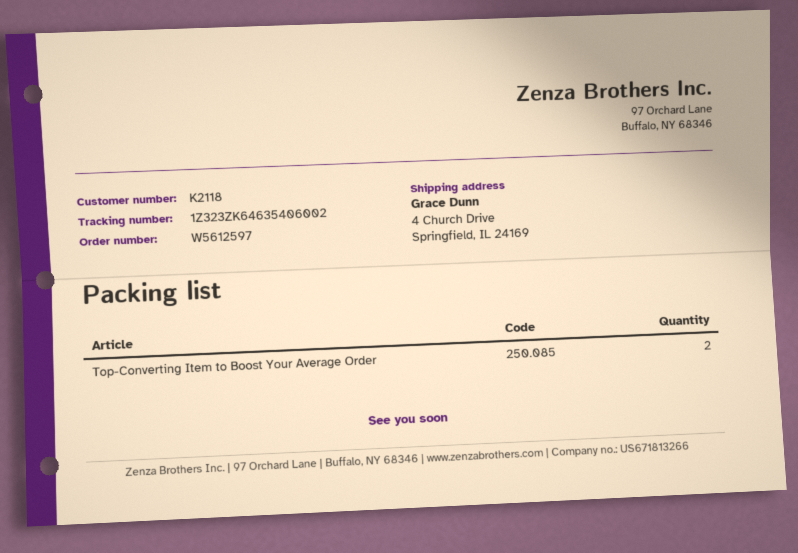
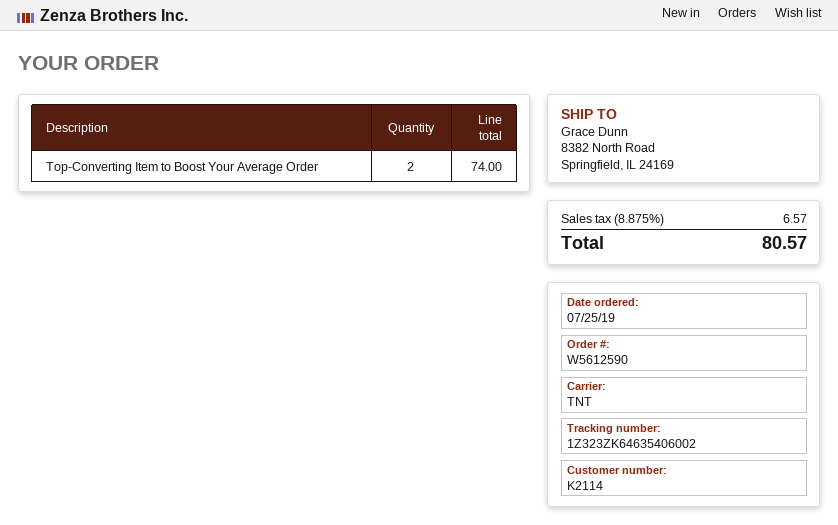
order number: W5612597 -> W5612590
customer number: K2118 -> K2114
ship to: 4 Church Drive, Springfield, IL 24169 -> 8382 North Road, Springfield, IL 24169

